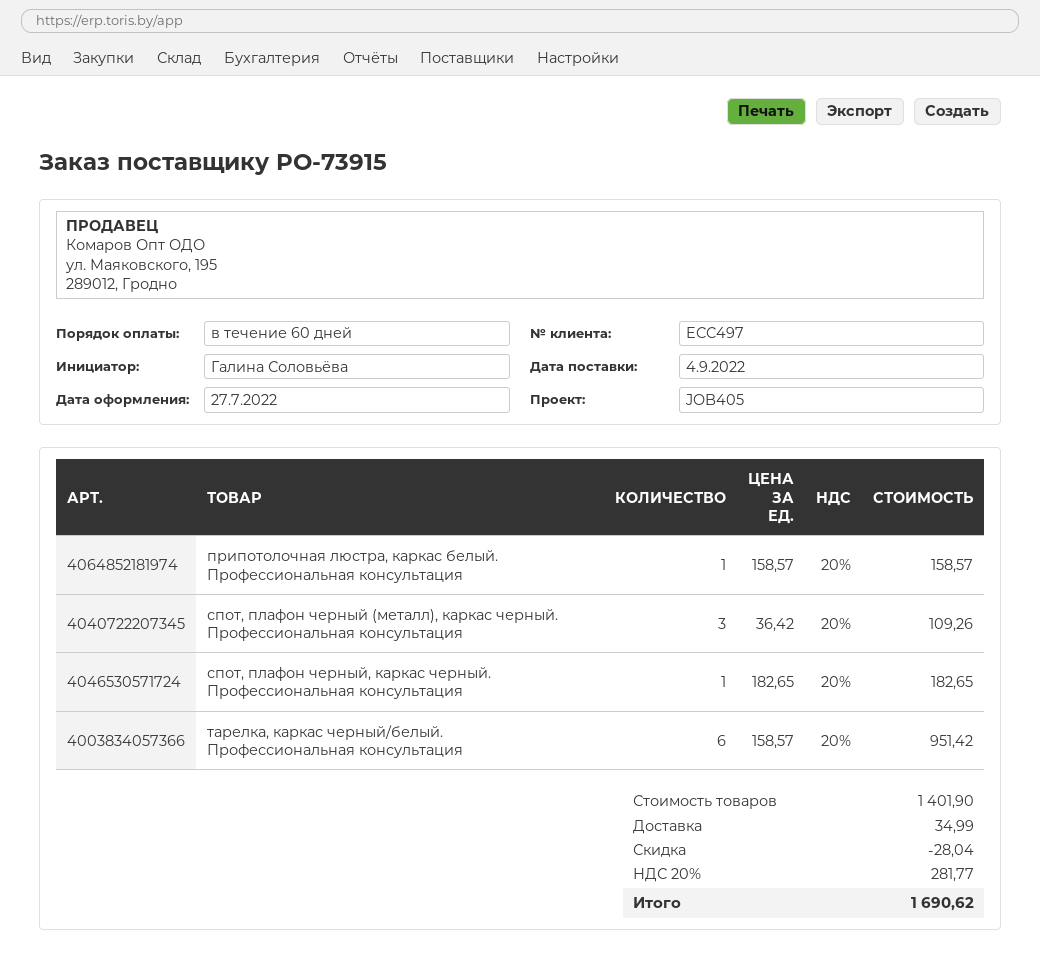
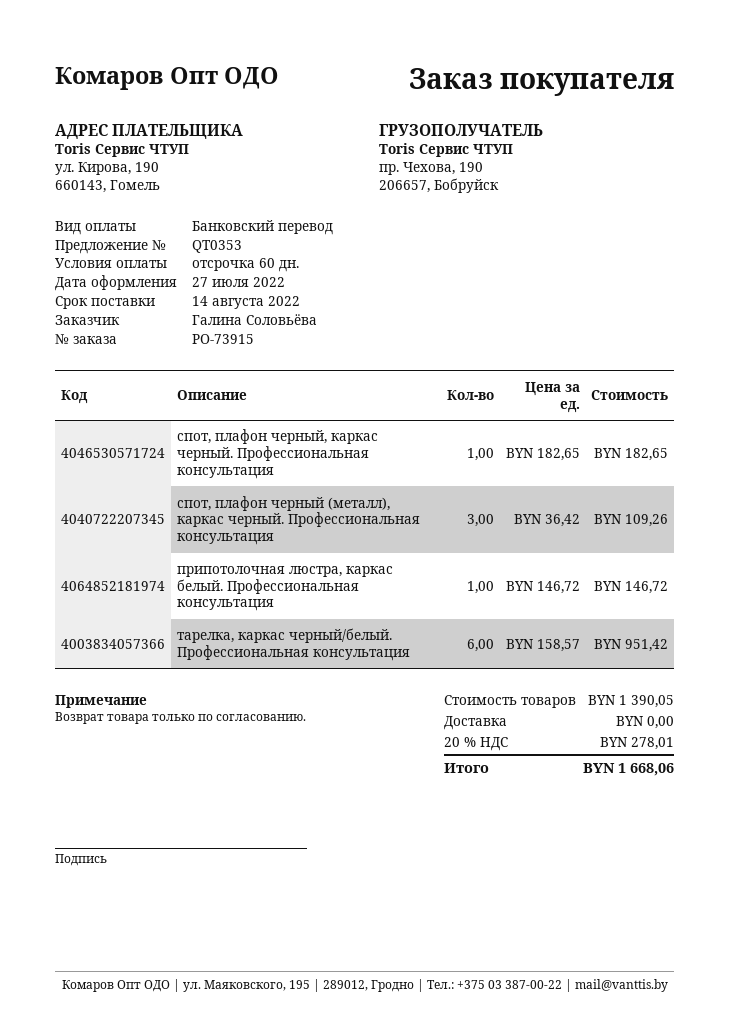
delivery date: 2022-09-04 -> 2022-08-14
припотолочная люстра, каркас белый. Профессиональная консультация: 1 x 158.57 = 158.57 -> 1 x 146.72 = 146.72
subtotal: 1401.90 -> 1390.05
discount: 28.04 -> none
shipping: 34.99 -> 0.00
tax: 20% = 281.77 -> 20% = 278.01
total: 1690.62 -> 1668.06

